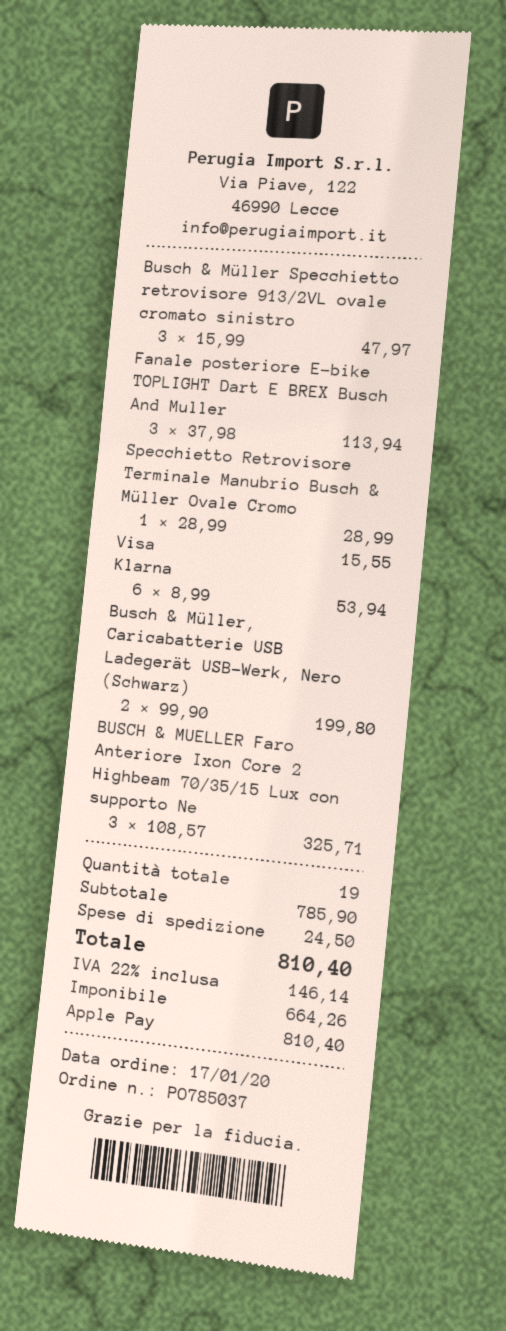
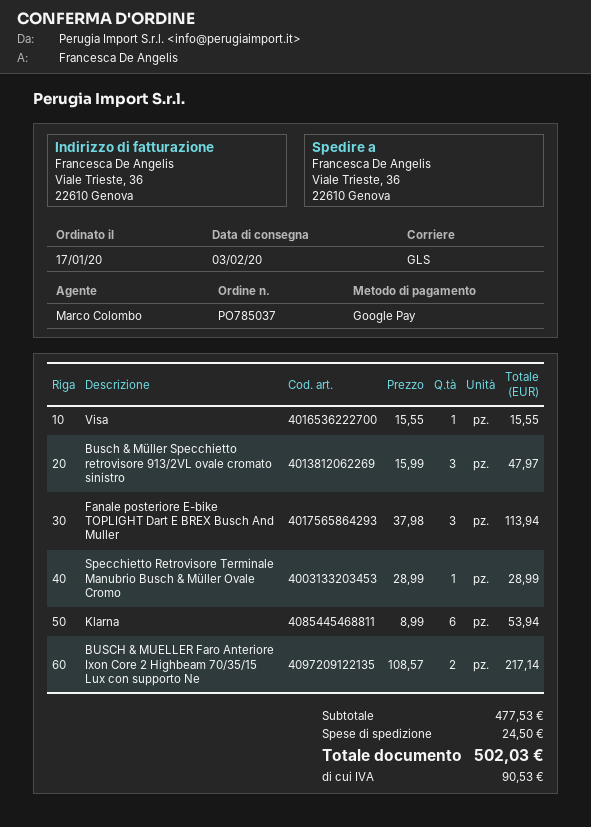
payment method: Apple Pay -> Google Pay
Busch & Müller, Caricabatterie USB Ladegerät USB-Werk, Nero (Schwarz): 2 x 99.90 = 199.80 -> none
BUSCH & MUELLER Faro Anteriore Ixon Core 2 Highbeam 70/35/15 Lux con supporto Ne: 3 x 108.57 = 325.71 -> 2 x 108.57 = 217.14
subtotal: 785.90 -> 477.53
tax: 146.14 -> 90.53
total: 810.40 -> 502.03

